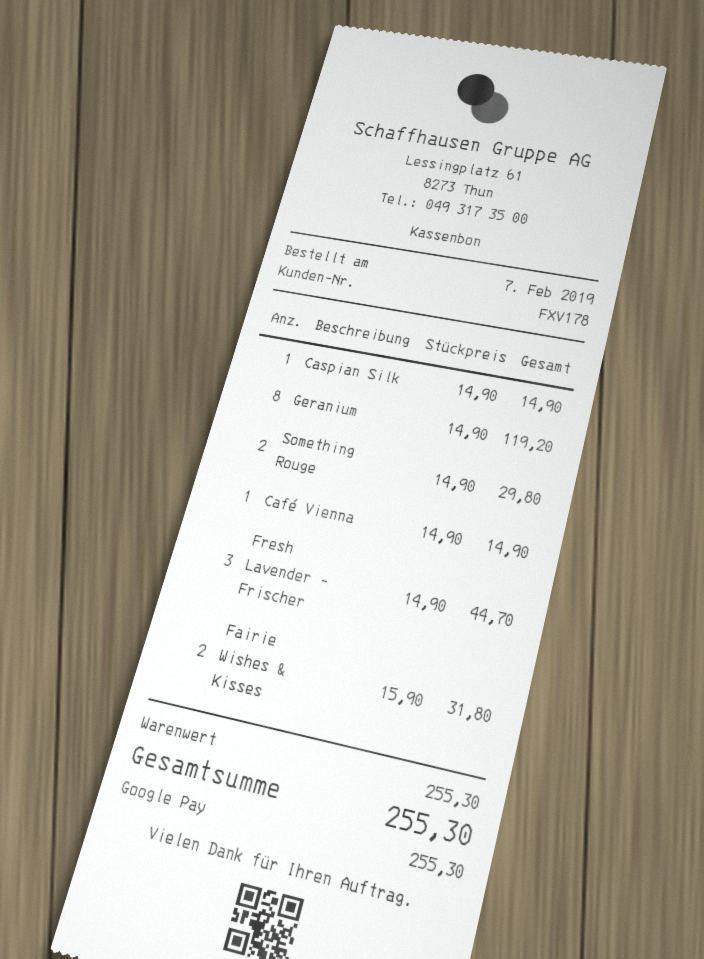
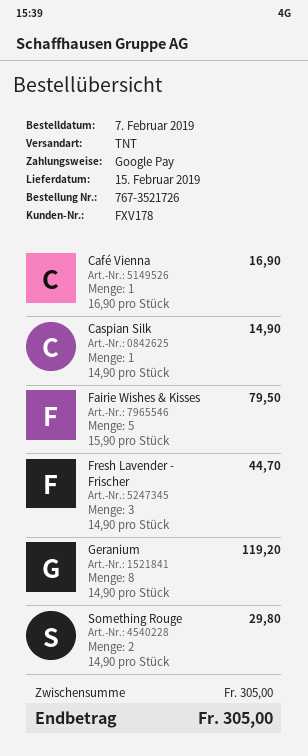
Café Vienna: 1 x 14.90 = 14.90 -> 1 x 16.90 = 16.90
Fairie Wishes & Kisses: 2 x 15.90 = 31.80 -> 5 x 15.90 = 79.50
subtotal: 255.30 -> 305.00
total: 255.30 -> 305.00

